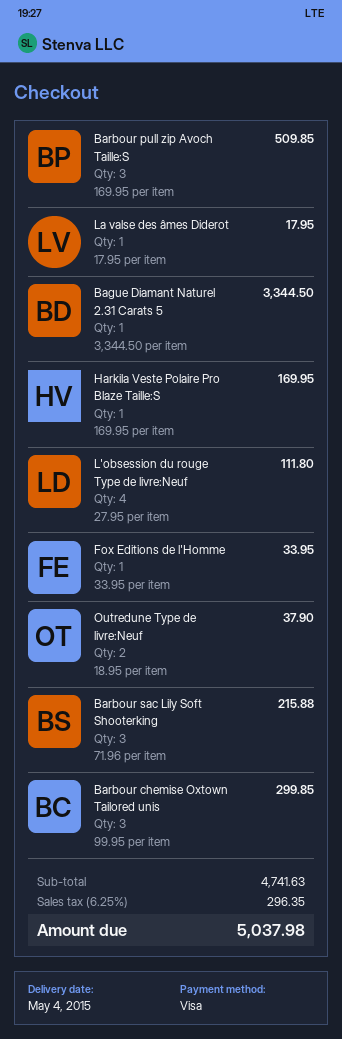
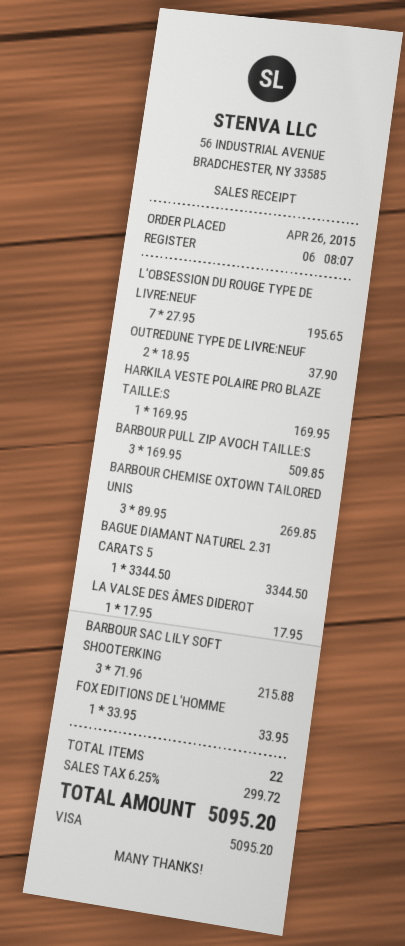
L'obsession du rouge Type de livre:Neuf: 4 x 27.95 = 111.80 -> 7 x 27.95 = 195.65
Barbour chemise Oxtown Tailored unis: 3 x 99.95 = 299.85 -> 3 x 89.95 = 269.85
tax: 6.25% = 296.35 -> 6.25% = 299.72
total: 5037.98 -> 5095.20

